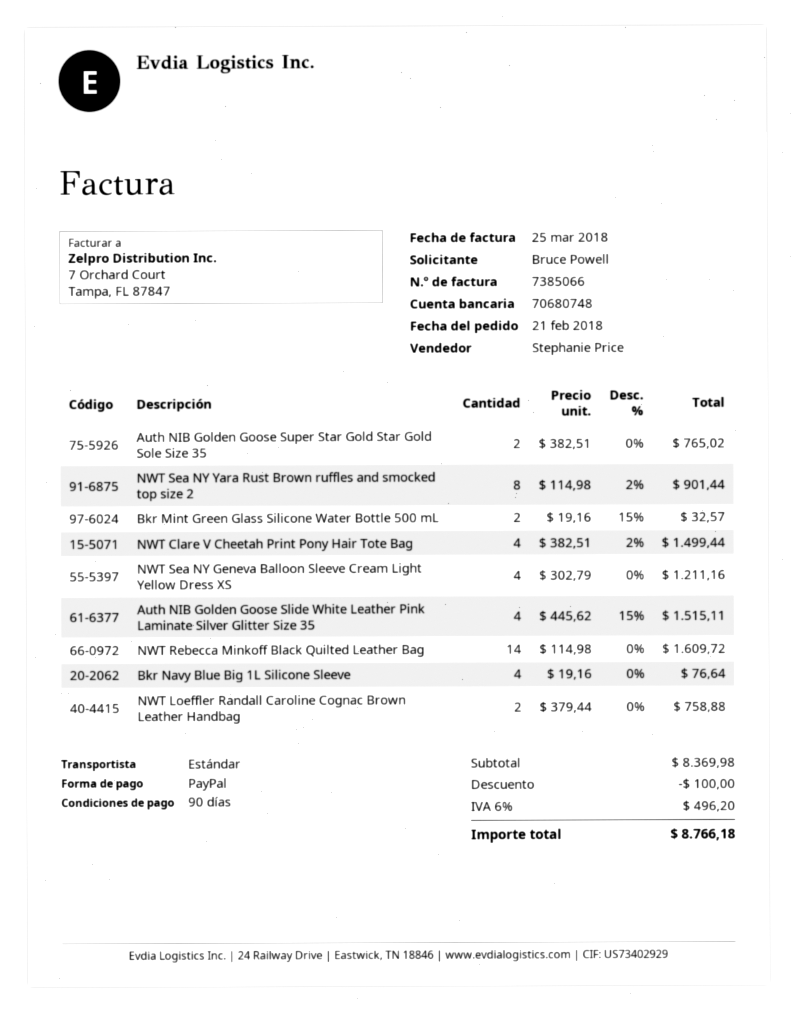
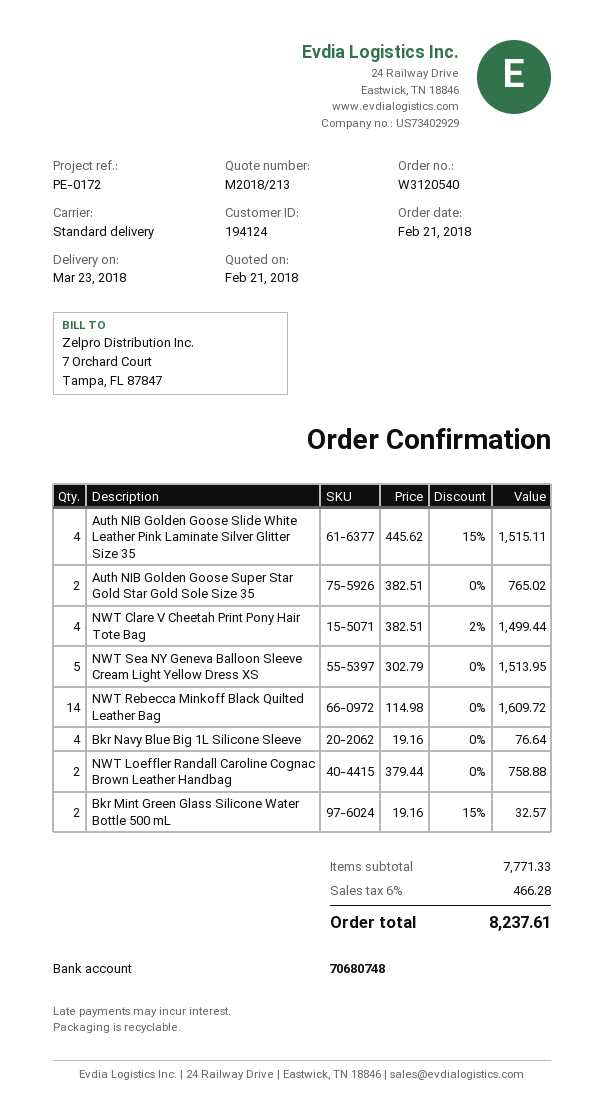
NWT Sea NY Yara Rust Brown ruffles and smocked top size 2: 8 x 114.98 - 2% = 901.44 -> none
NWT Sea NY Geneva Balloon Sleeve Cream Light Yellow Dress XS: 4 x 302.79 = 1211.16 -> 5 x 302.79 = 1513.95
subtotal: 8369.98 -> 7771.33
discount: 100.00 -> none
tax: 6% = 496.20 -> 6% = 466.28
total: 8766.18 -> 8237.61

